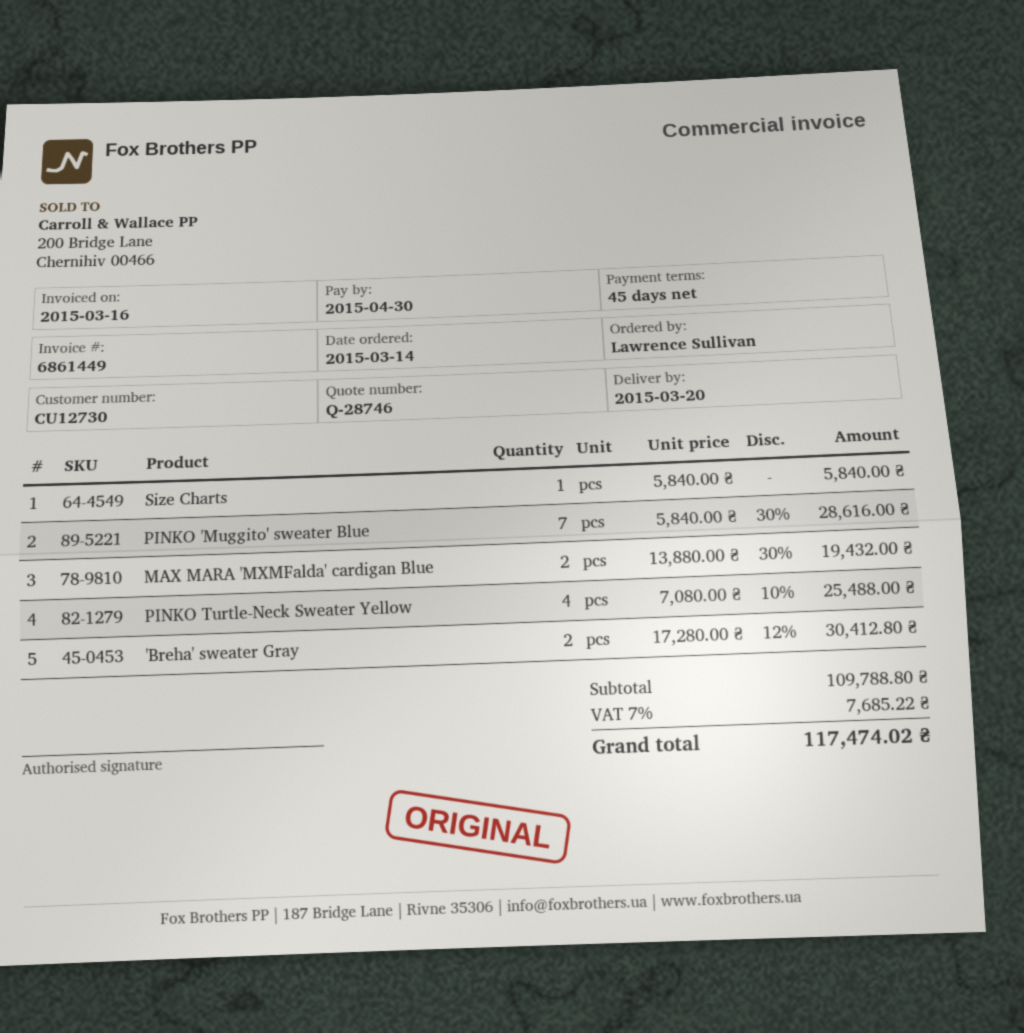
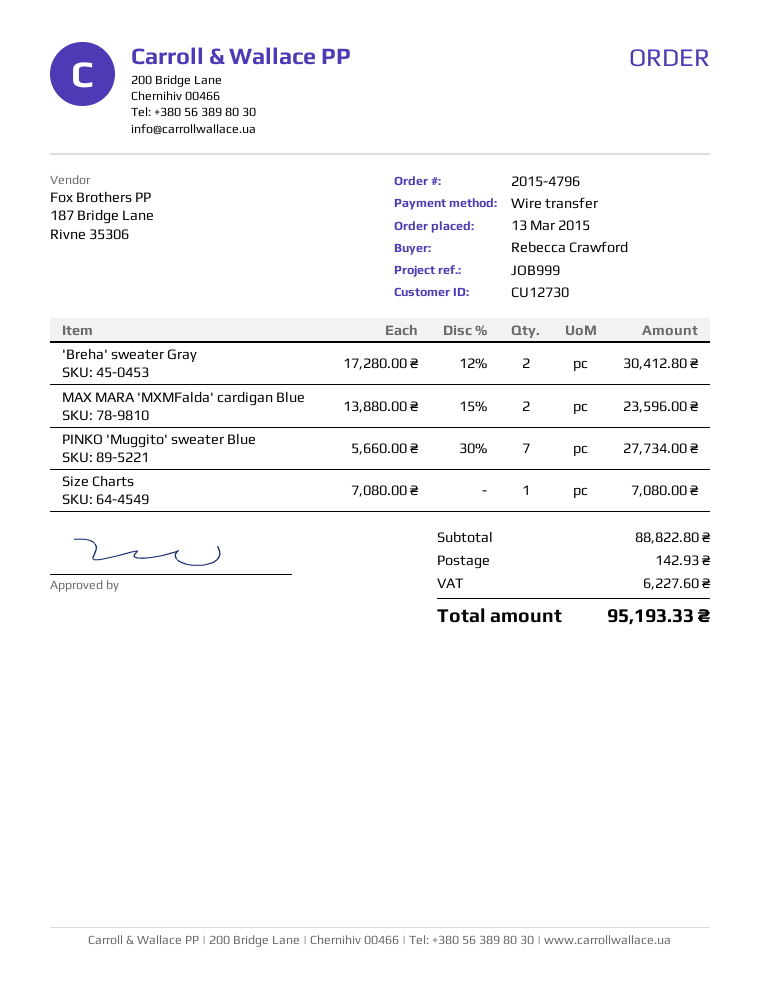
order date: 2015-03-14 -> 2015-03-13
ordered by: Lawrence Sullivan -> Rebecca Crawford
Size Charts: 1 x 5840.00 = 5840.00 -> 1 x 7080.00 = 7080.00
PINKO 'Muggito' sweater Blue: 7 x 5840.00 - 30% = 28616.00 -> 7 x 5660.00 - 30% = 27734.00
MAX MARA 'MXMFalda' cardigan Blue: 2 x 13880.00 - 30% = 19432.00 -> 2 x 13880.00 - 15% = 23596.00
PINKO Turtle-Neck Sweater Yellow: 4 x 7080.00 - 10% = 25488.00 -> none
subtotal: 109788.80 -> 88822.80
shipping: none -> 142.93
tax: 7685.22 -> 6227.60
total: 117474.02 -> 95193.33

